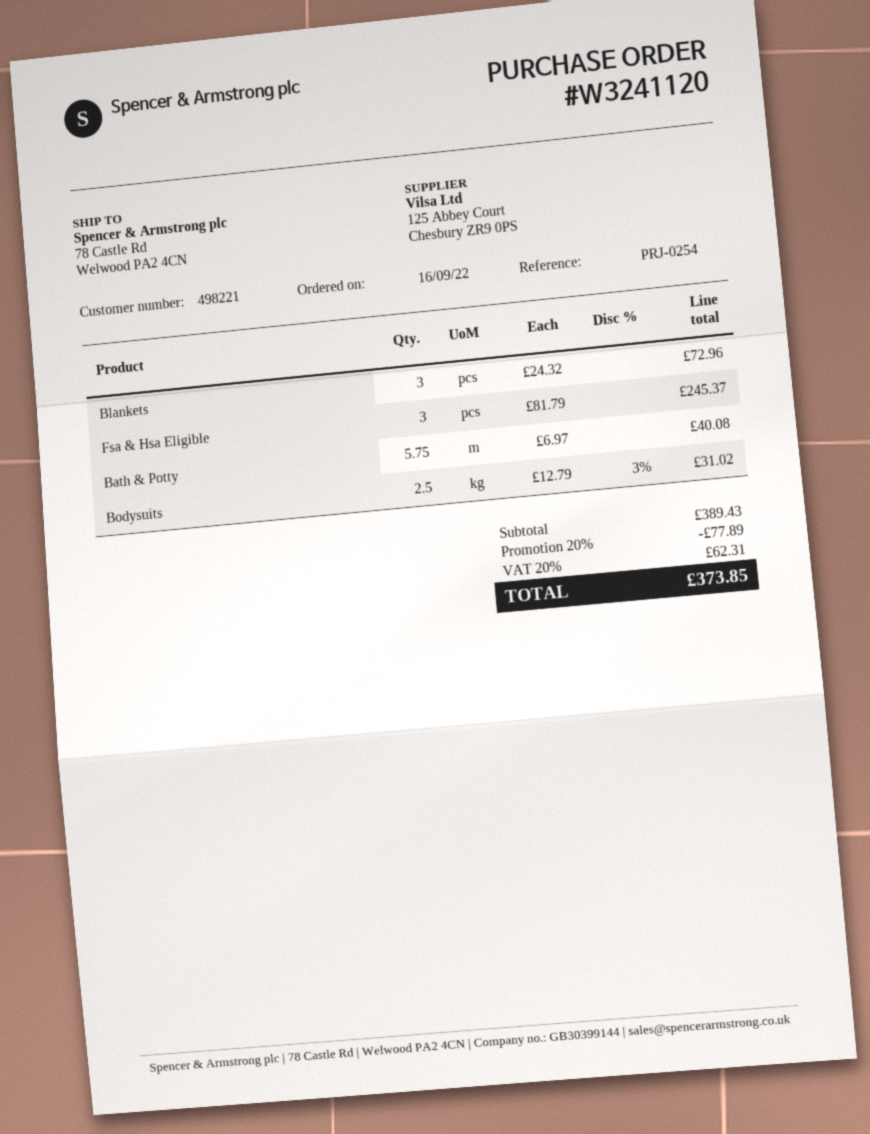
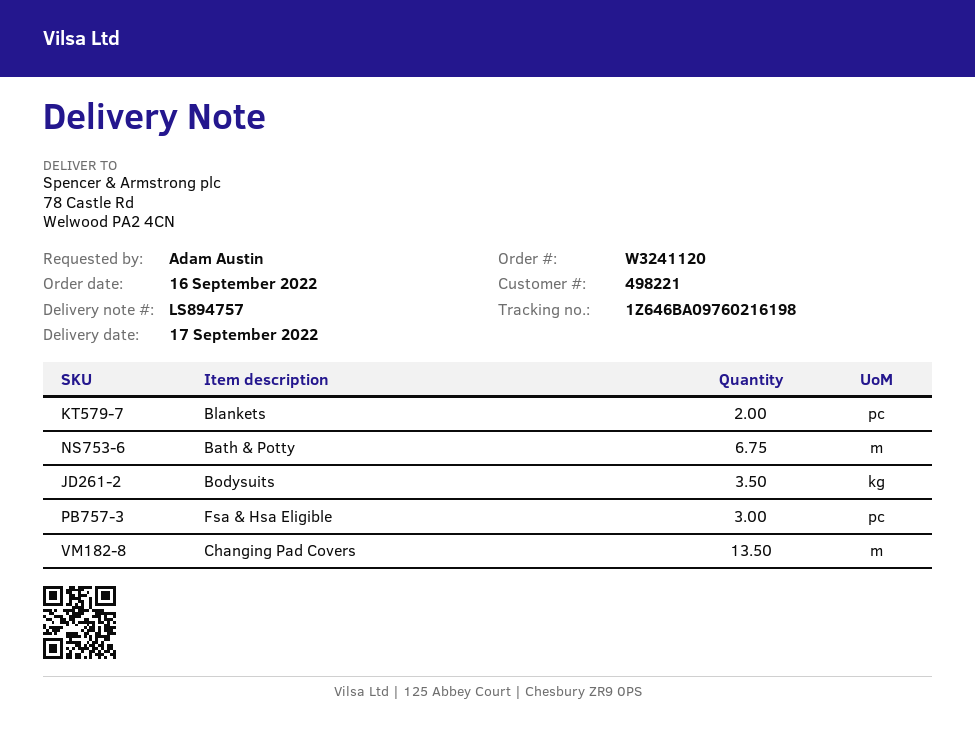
Blankets: 3 -> 2
Bath & Potty: 5.75 -> 6.75
Bodysuits: 2.5 -> 3.5
Changing Pad Covers: none -> 13.5

